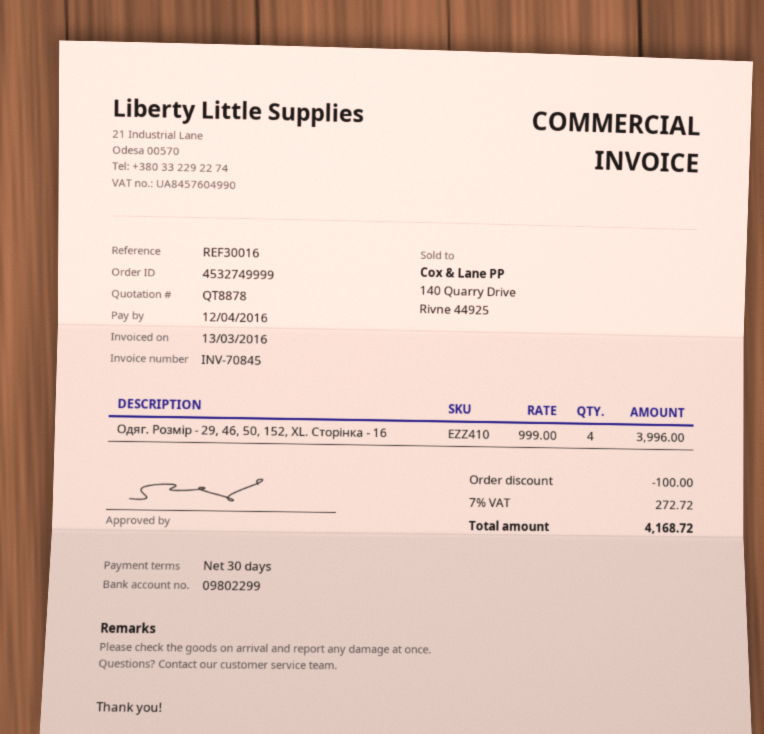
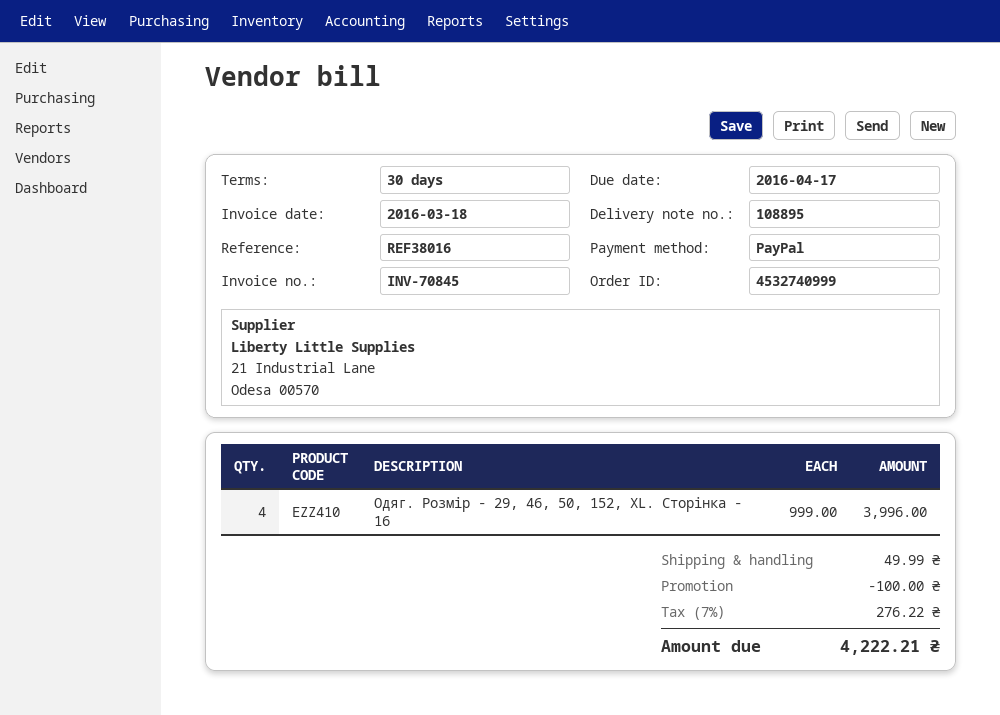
order number: 4532749999 -> 4532740999
invoice date: 2016-03-13 -> 2016-03-18
due date: 2016-04-12 -> 2016-04-17
reference: REF30016 -> REF38016
shipping: none -> 49.99
tax: 7% = 272.72 -> 7% = 276.22
total: 4168.72 -> 4222.21

